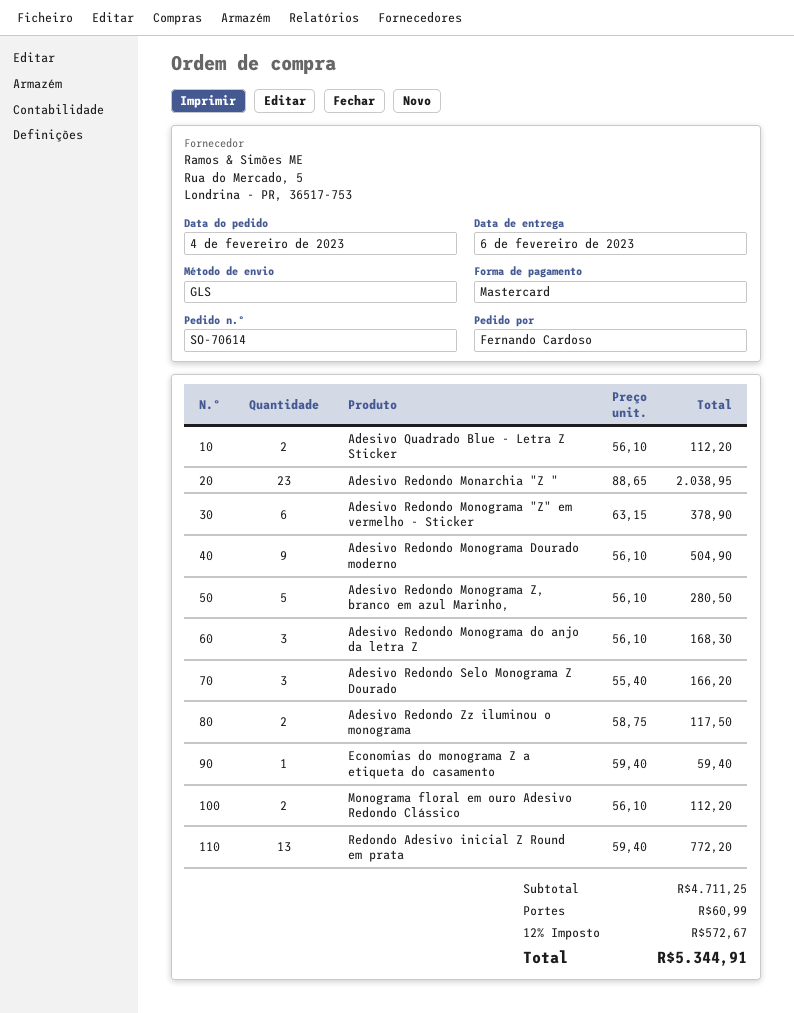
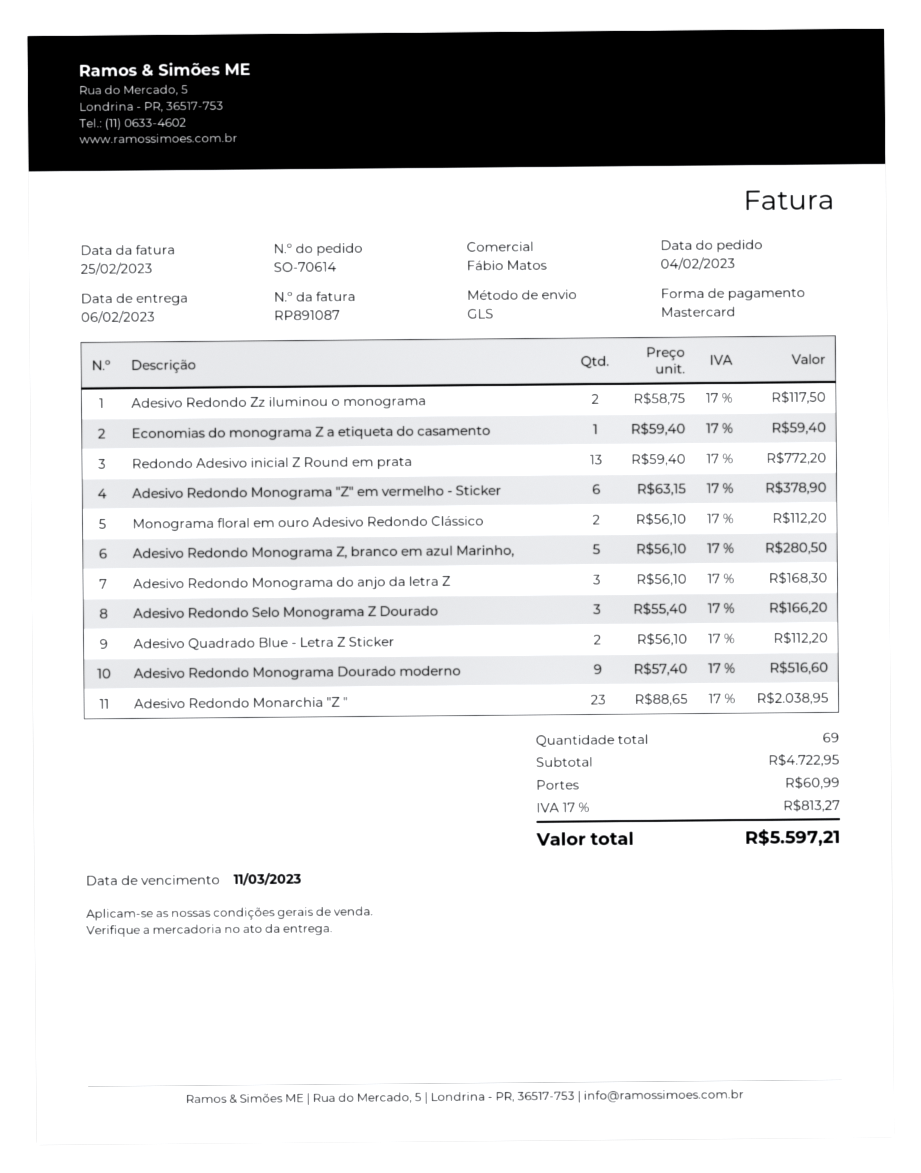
Adesivo Redondo Monograma Dourado moderno: 9 x 56.10 = 504.90 -> 9 x 57.40 = 516.60
subtotal: 4711.25 -> 4722.95
tax: 12% = 572.67 -> 17% = 813.27
total: 5344.91 -> 5597.21

